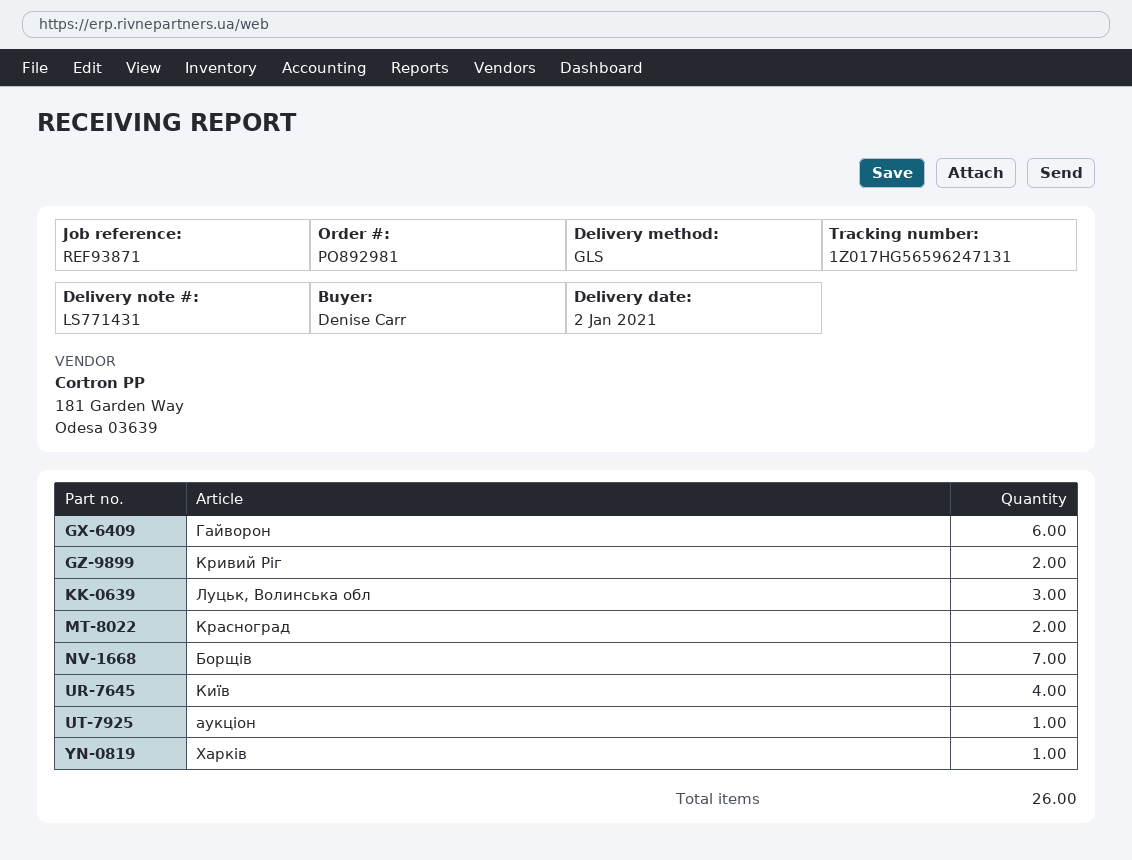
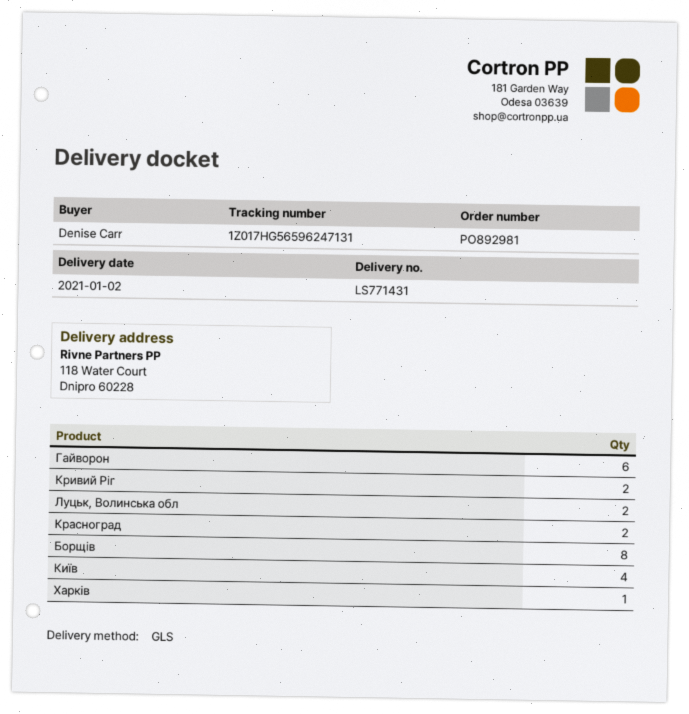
Луцьк, Волинська обл: 3 -> 2
Борщів: 7 -> 8
аукціон: 1 -> none

